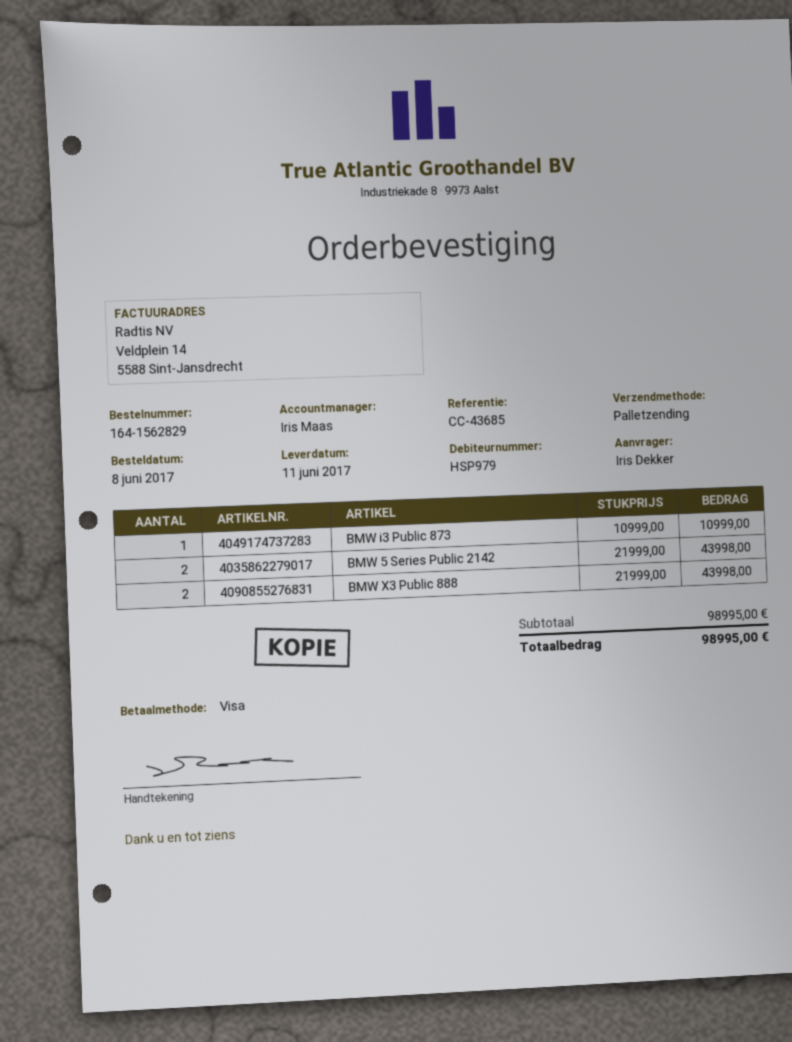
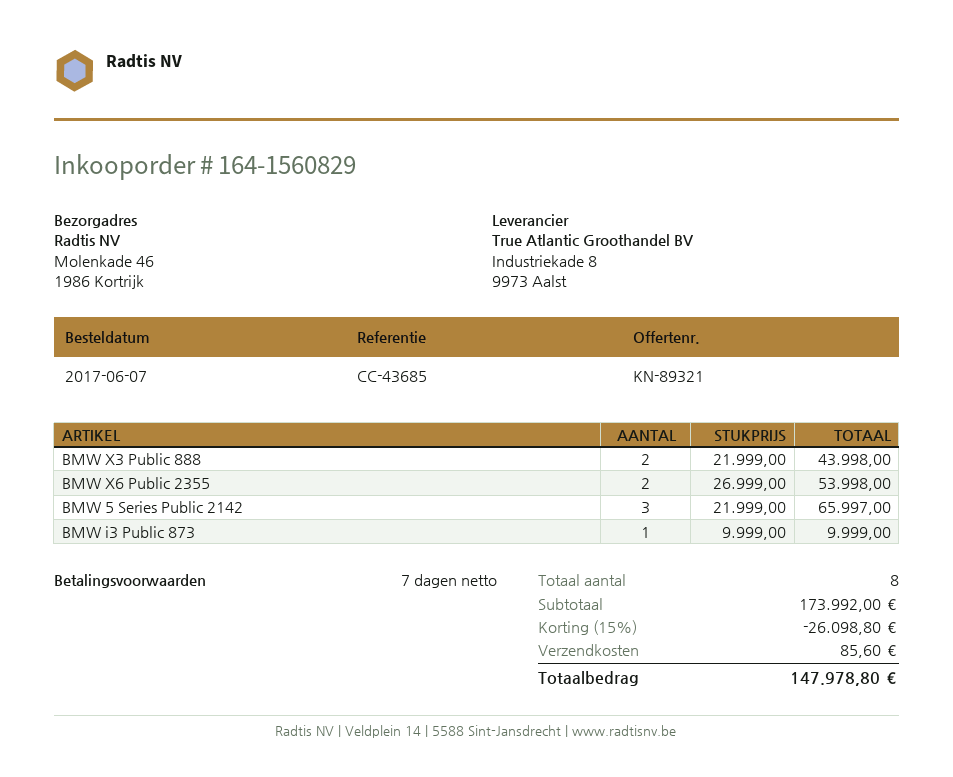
order number: 164-1562829 -> 164-1560829
order date: 2017-06-08 -> 2017-06-07
BMW i3 Public 873: 1 x 10999.00 = 10999.00 -> 1 x 9999.00 = 9999.00
BMW 5 Series Public 2142: 2 x 21999.00 = 43998.00 -> 3 x 21999.00 = 65997.00
BMW X6 Public 2355: none -> 2 x 26999.00 = 53998.00
subtotal: 98995.00 -> 173992.00
discount: none -> 15% = 26098.80
shipping: none -> 85.60
total: 98995.00 -> 147978.80

